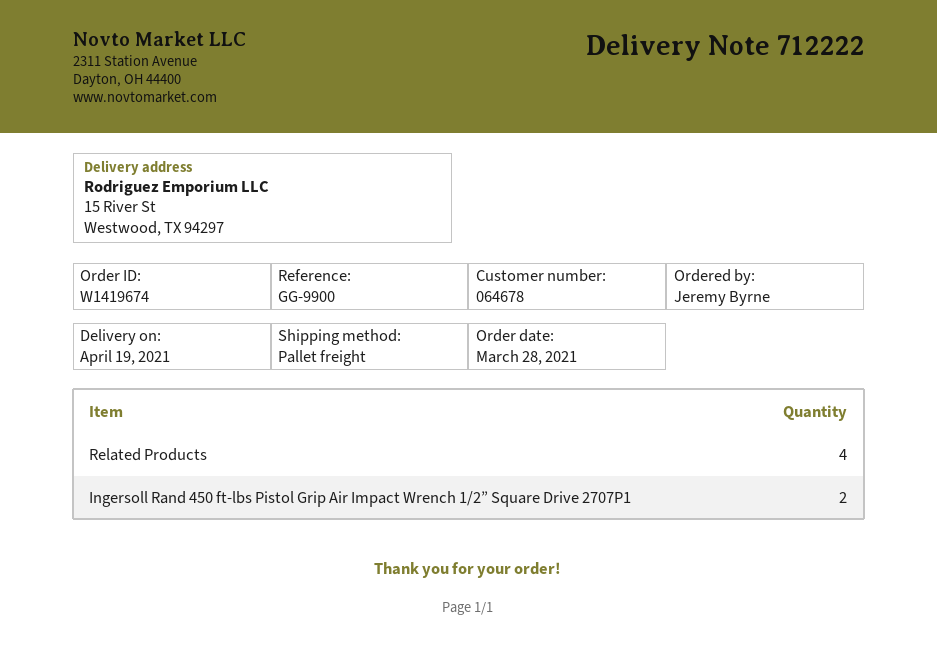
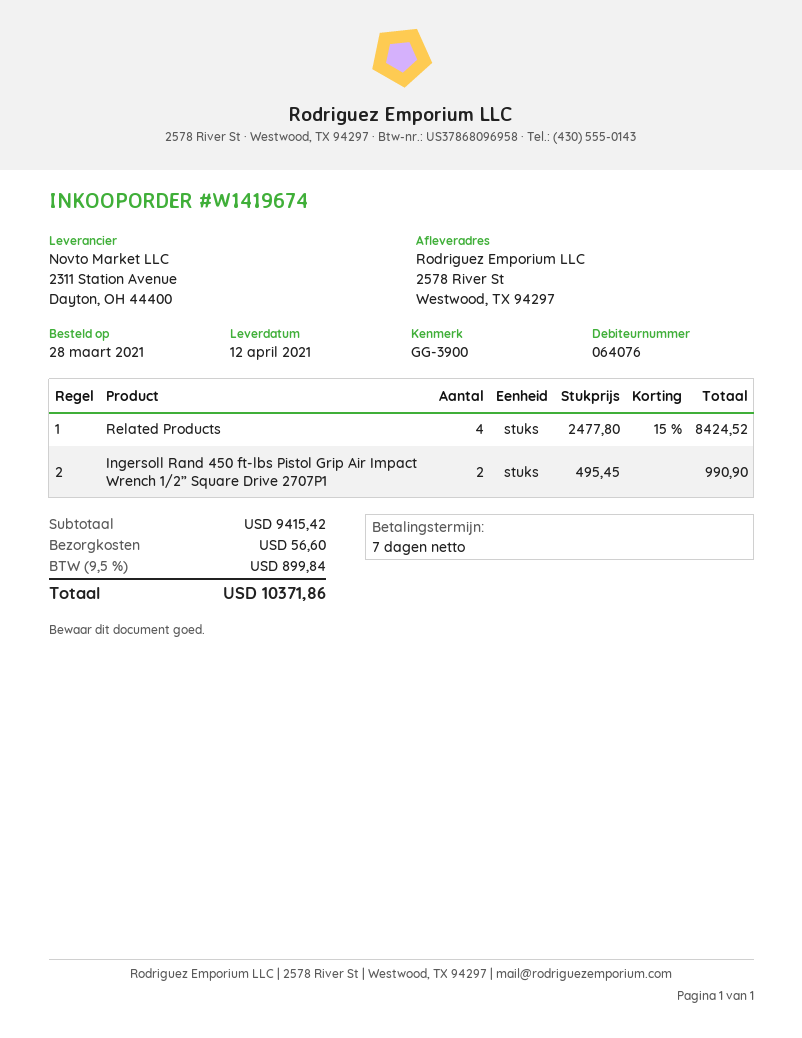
delivery date: 2021-04-19 -> 2021-04-12
customer number: 064678 -> 064076
reference: GG-9900 -> GG-3900
ship to: 15 River St, Westwood, TX 94297 -> 2578 River St, Westwood, TX 94297

